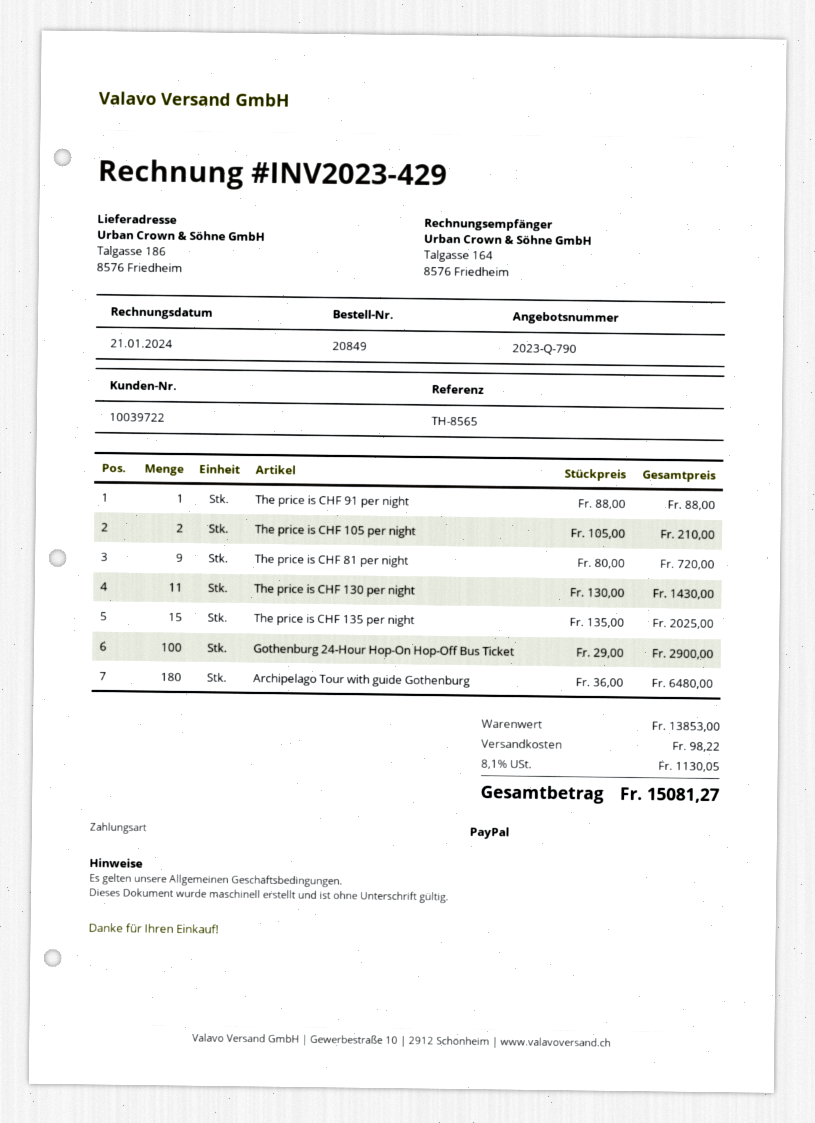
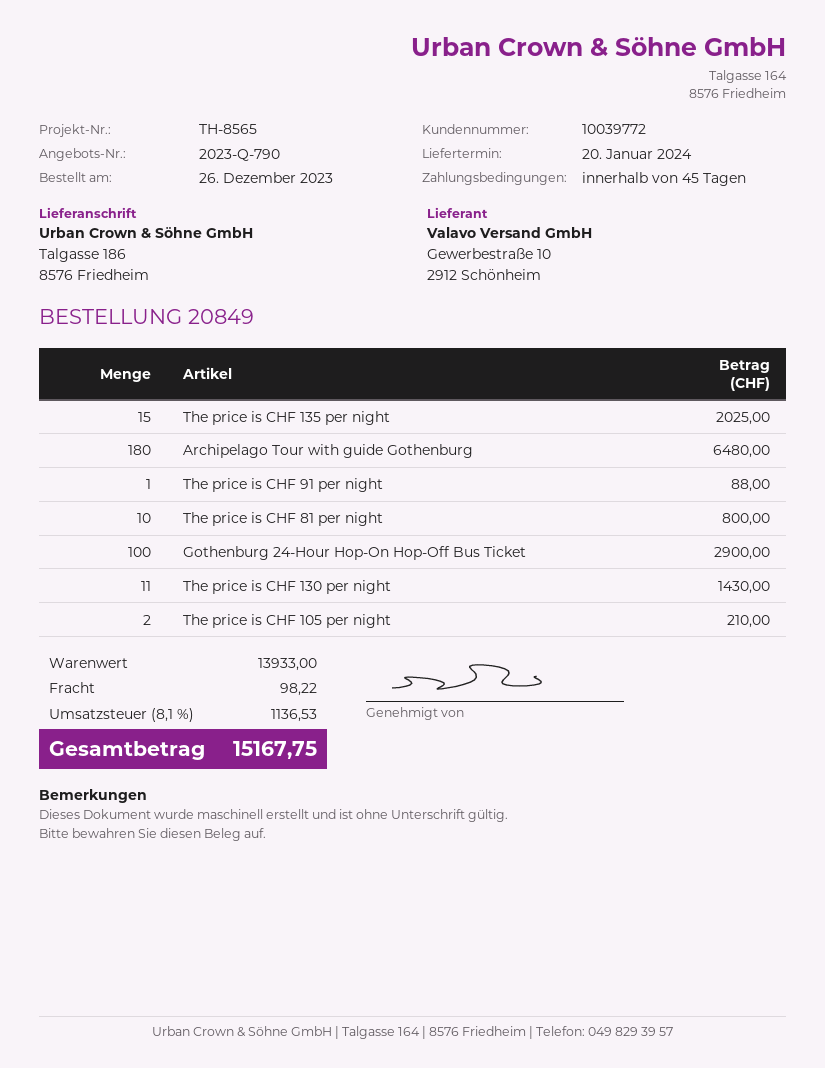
customer number: 10039722 -> 10039772
The price is CHF 81 per night: 9 for 720.00 -> 10 for 800.00
subtotal: 13853.00 -> 13933.00
tax: 8.1% = 1130.05 -> 8.1% = 1136.53
total: 15081.27 -> 15167.75

